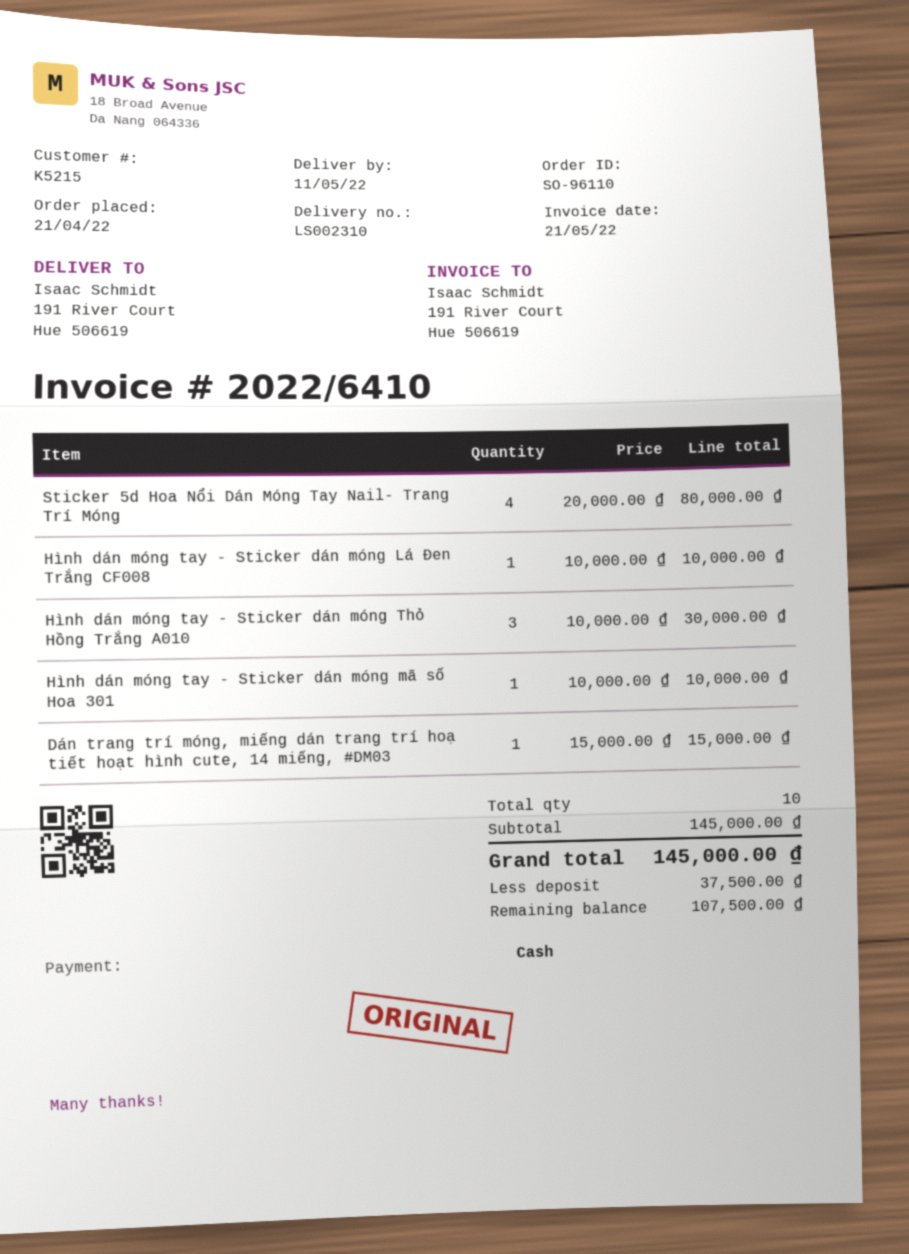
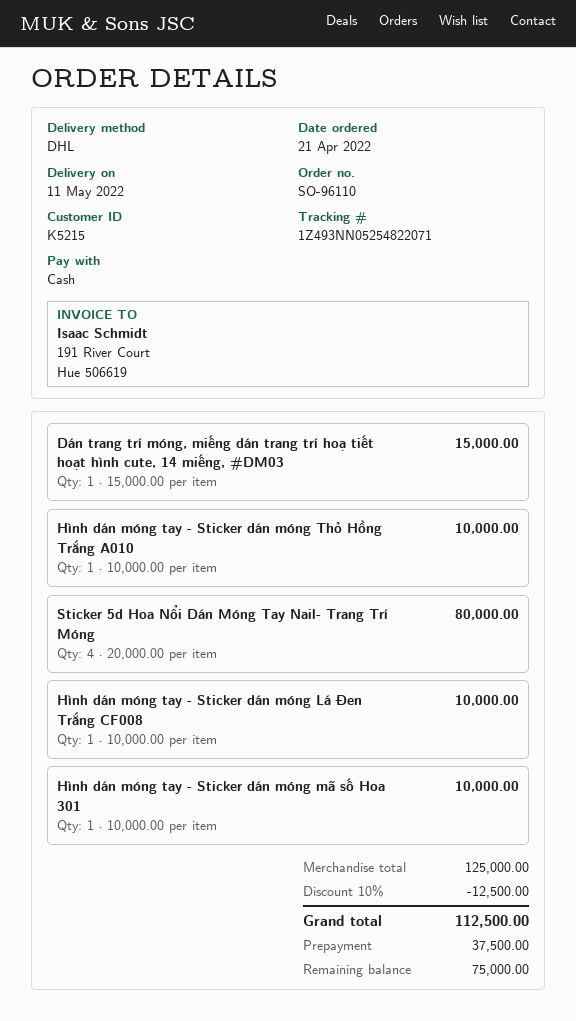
Hình dán móng tay - Sticker dán móng Thỏ Hồng Trắng A010: 3 x 10000.00 = 30000.00 -> 1 x 10000.00 = 10000.00
subtotal: 145000.00 -> 125000.00
discount: none -> 10% = 12500.00
total: 145000.00 -> 112500.00
balance: 107500.00 -> 75000.00

